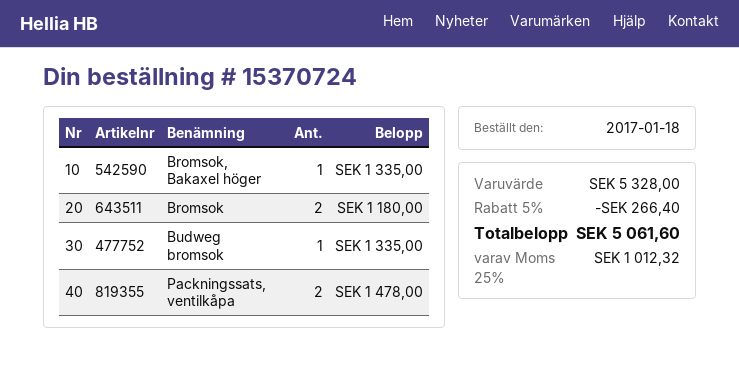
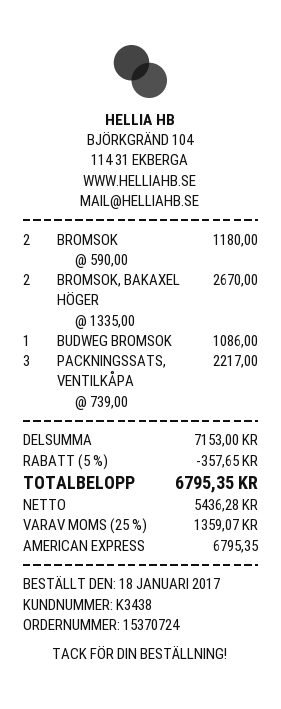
Bromsok, Bakaxel höger: 1 for 1335.00 -> 2 for 2670.00
Budweg bromsok: 1 for 1335.00 -> 1 for 1086.00
Packningssats, ventilkåpa: 2 for 1478.00 -> 3 for 2217.00
subtotal: 5328.00 -> 7153.00
discount: 5% = 266.40 -> 5% = 357.65
tax: 25% = 1012.32 -> 25% = 1359.07
total: 5061.60 -> 6795.35

